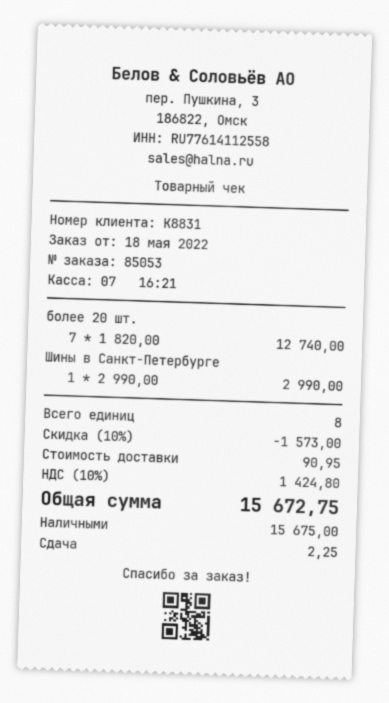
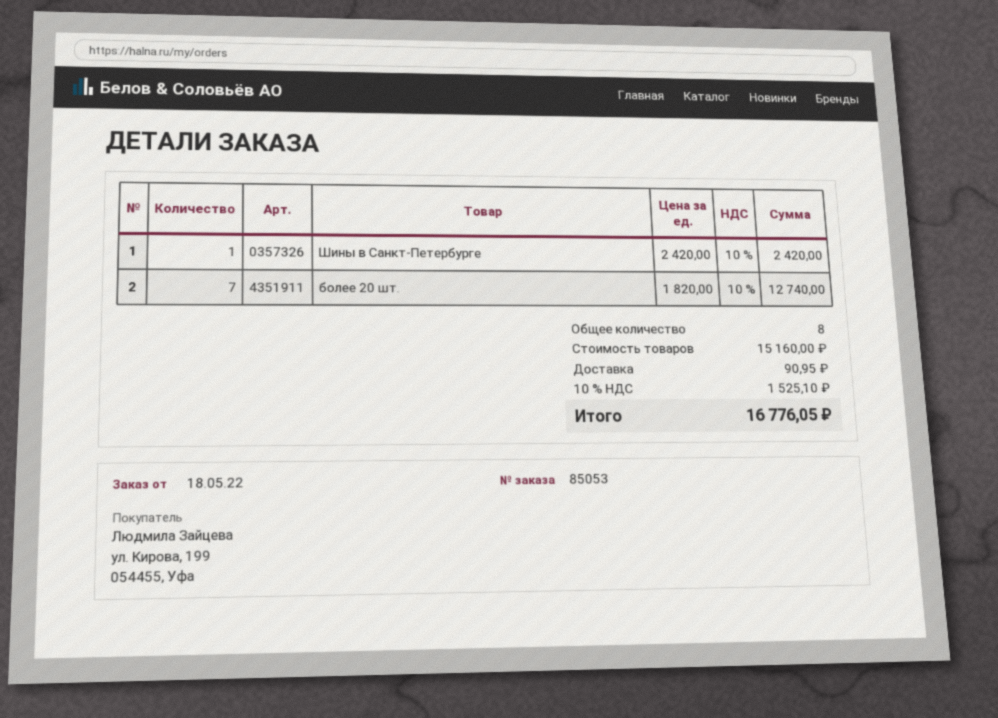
Шины в Санкт-Петербурге: 1 x 2990.00 = 2990.00 -> 1 x 2420.00 = 2420.00
discount: 10% = 1573.00 -> none
tax: 10% = 1424.80 -> 10% = 1525.10
total: 15672.75 -> 16776.05

